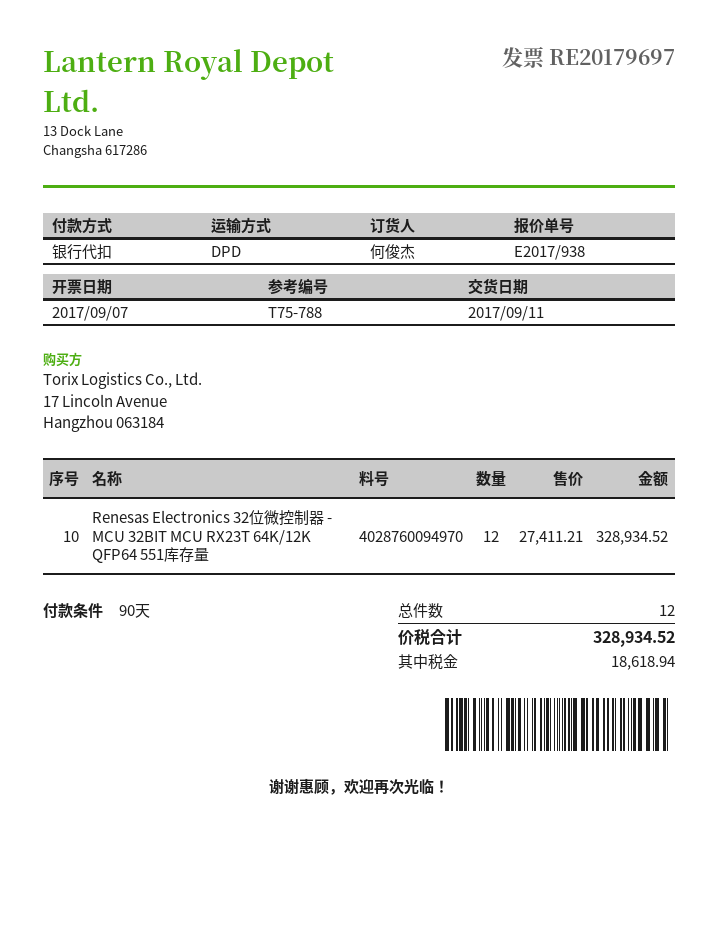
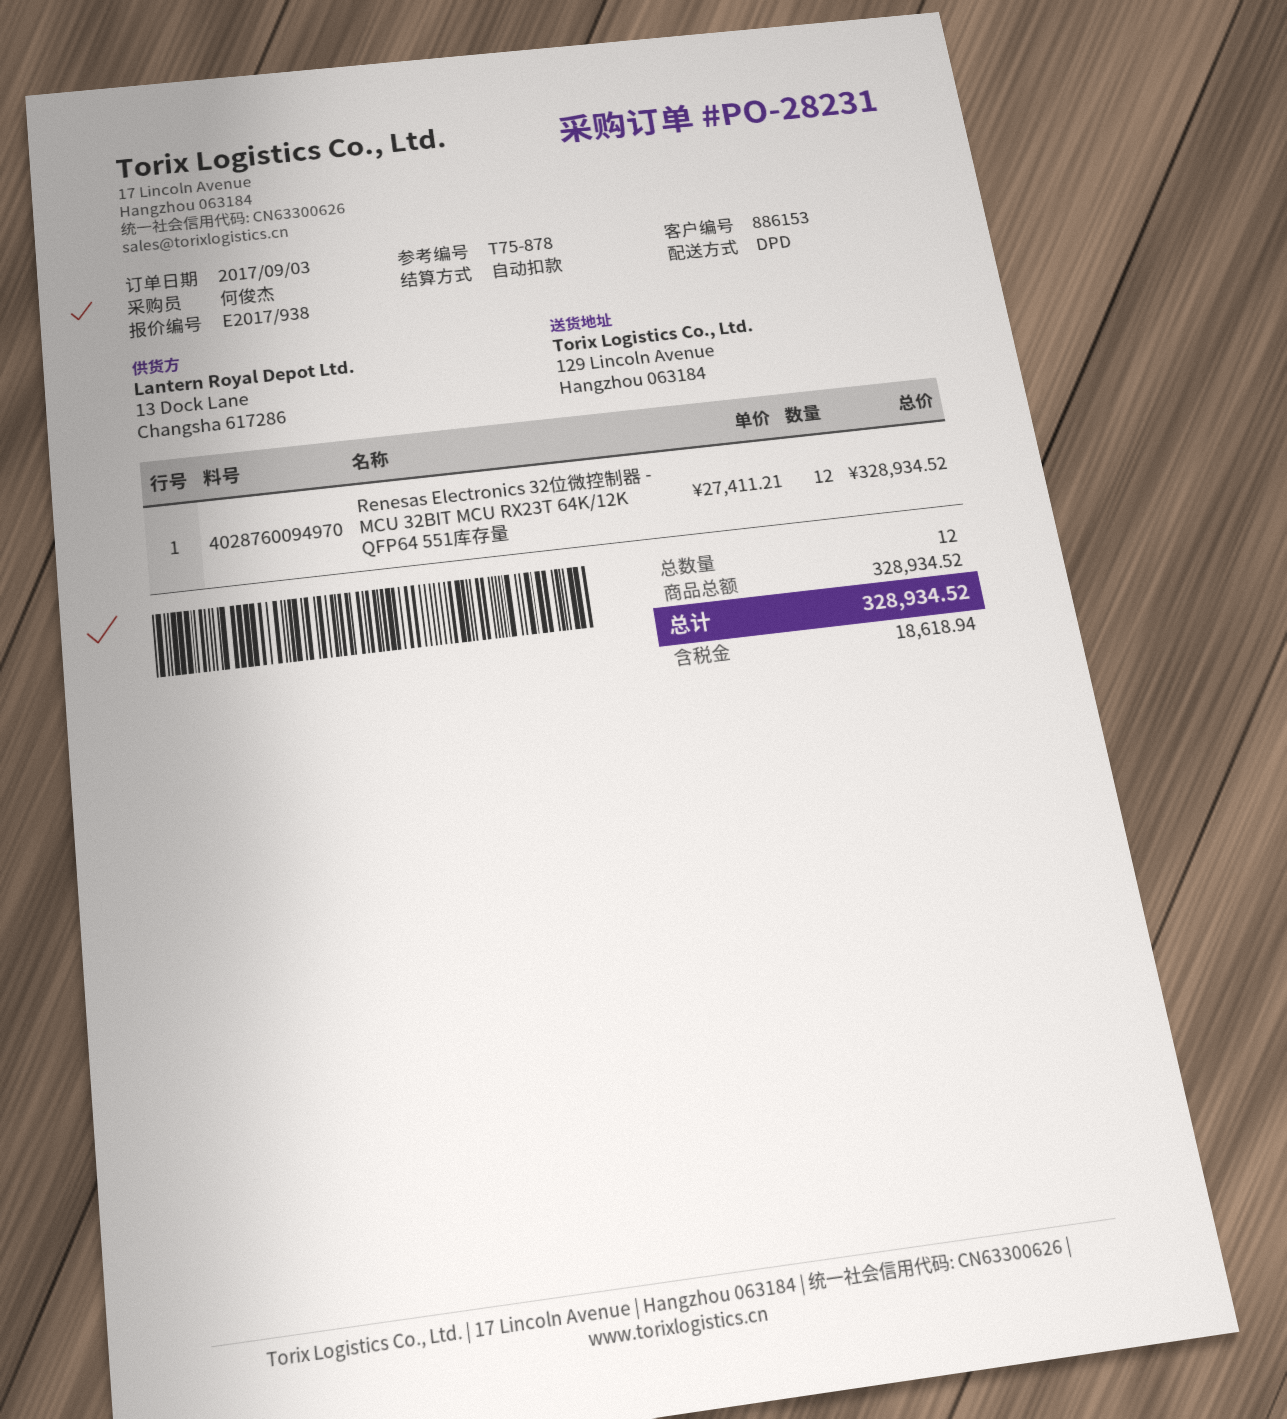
reference: T75-788 -> T75-878

